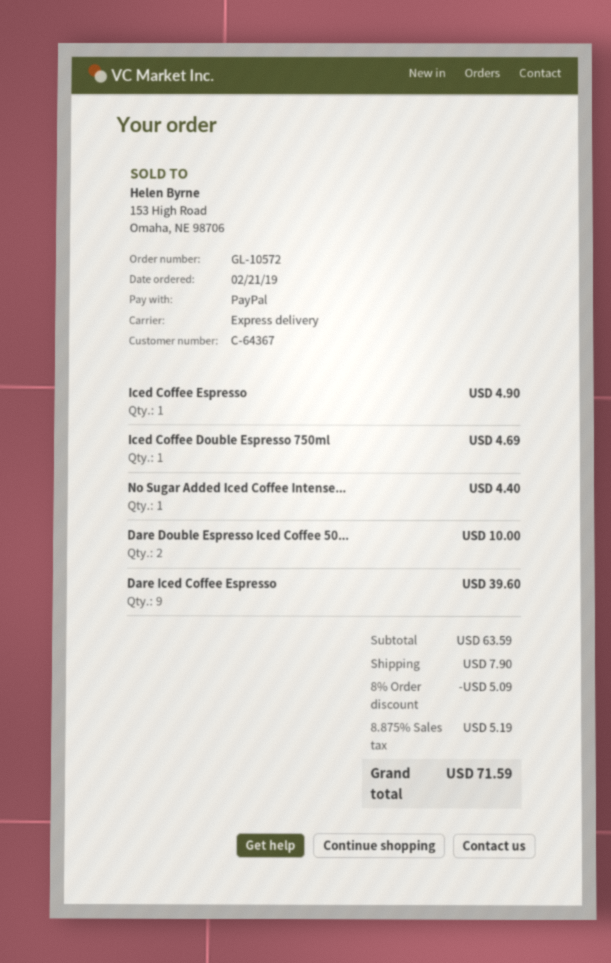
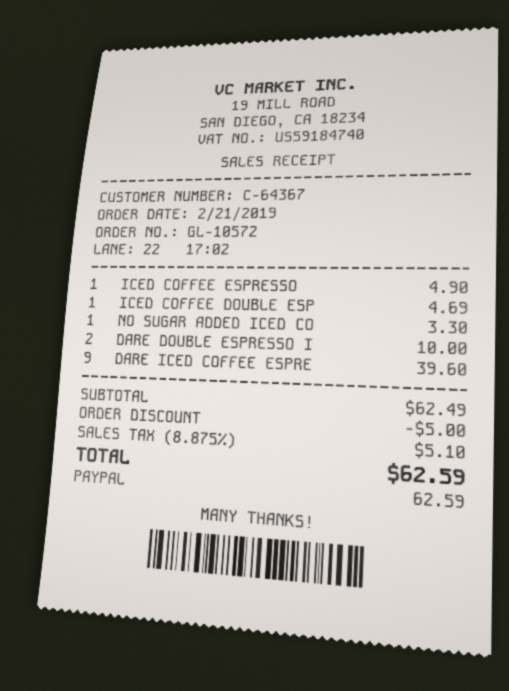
No Sugar Added Iced Coffee Intense...: 1 for 4.40 -> 1 for 3.30
subtotal: 63.59 -> 62.49
discount: 5.09 -> 5.00
shipping: 7.90 -> none
tax: 8.875% = 5.19 -> 8.875% = 5.10
total: 71.59 -> 62.59

